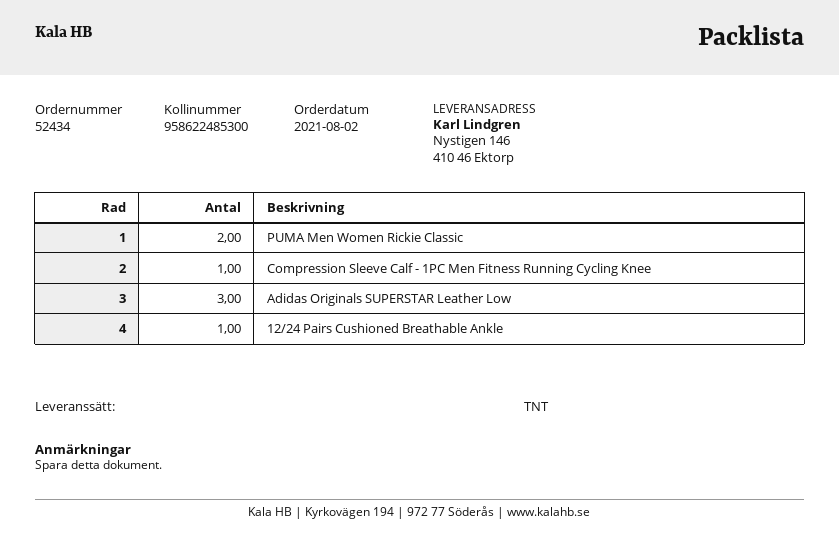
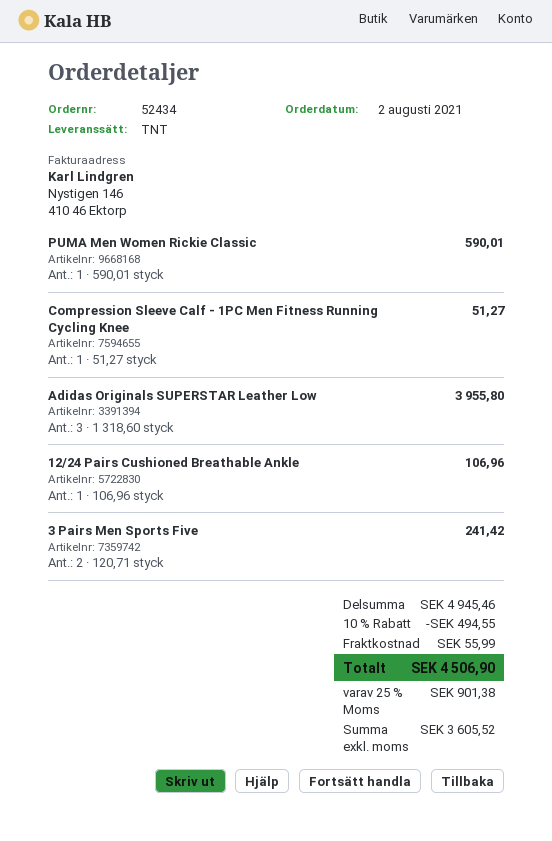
PUMA Men Women Rickie Classic: 2 -> 1
3 Pairs Men Sports Five: none -> 2

